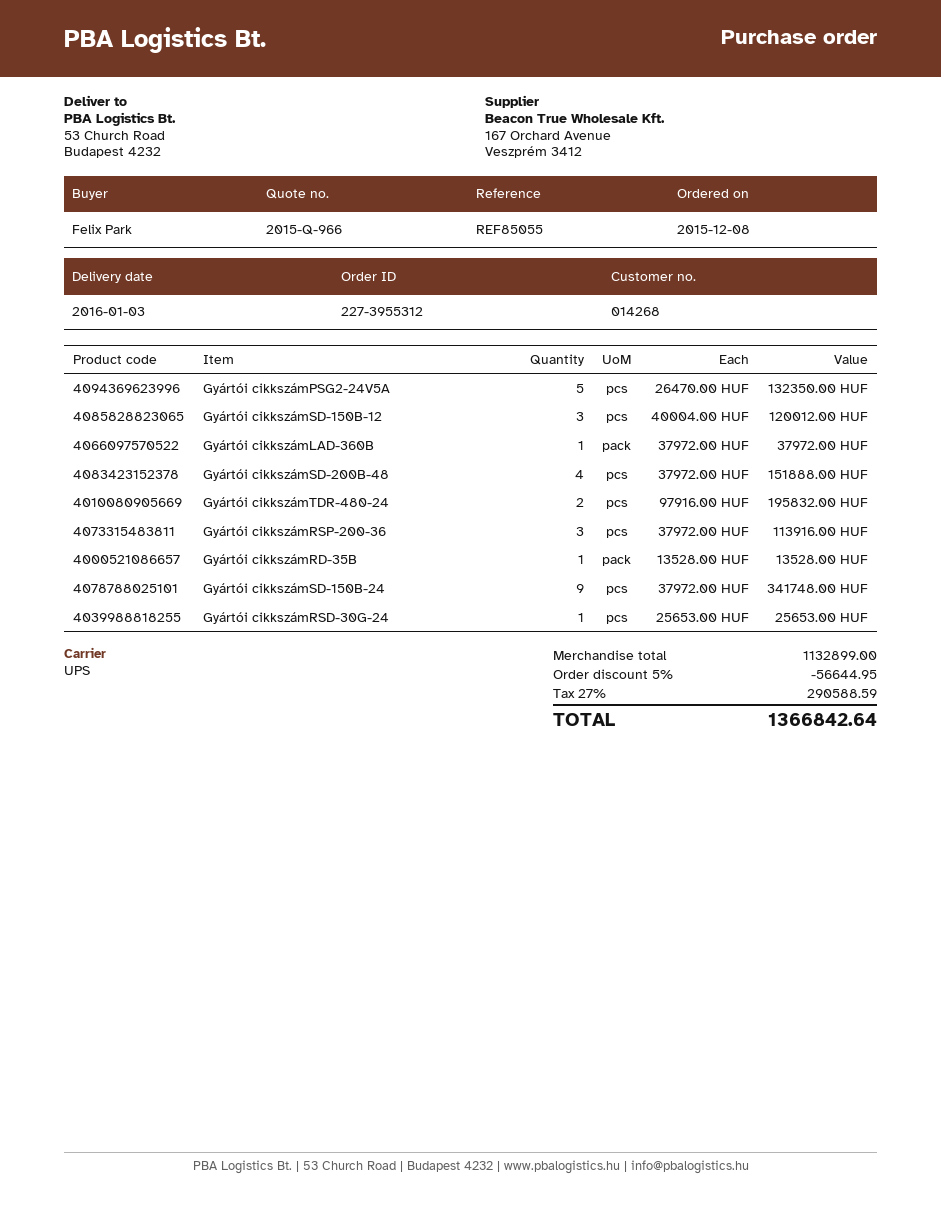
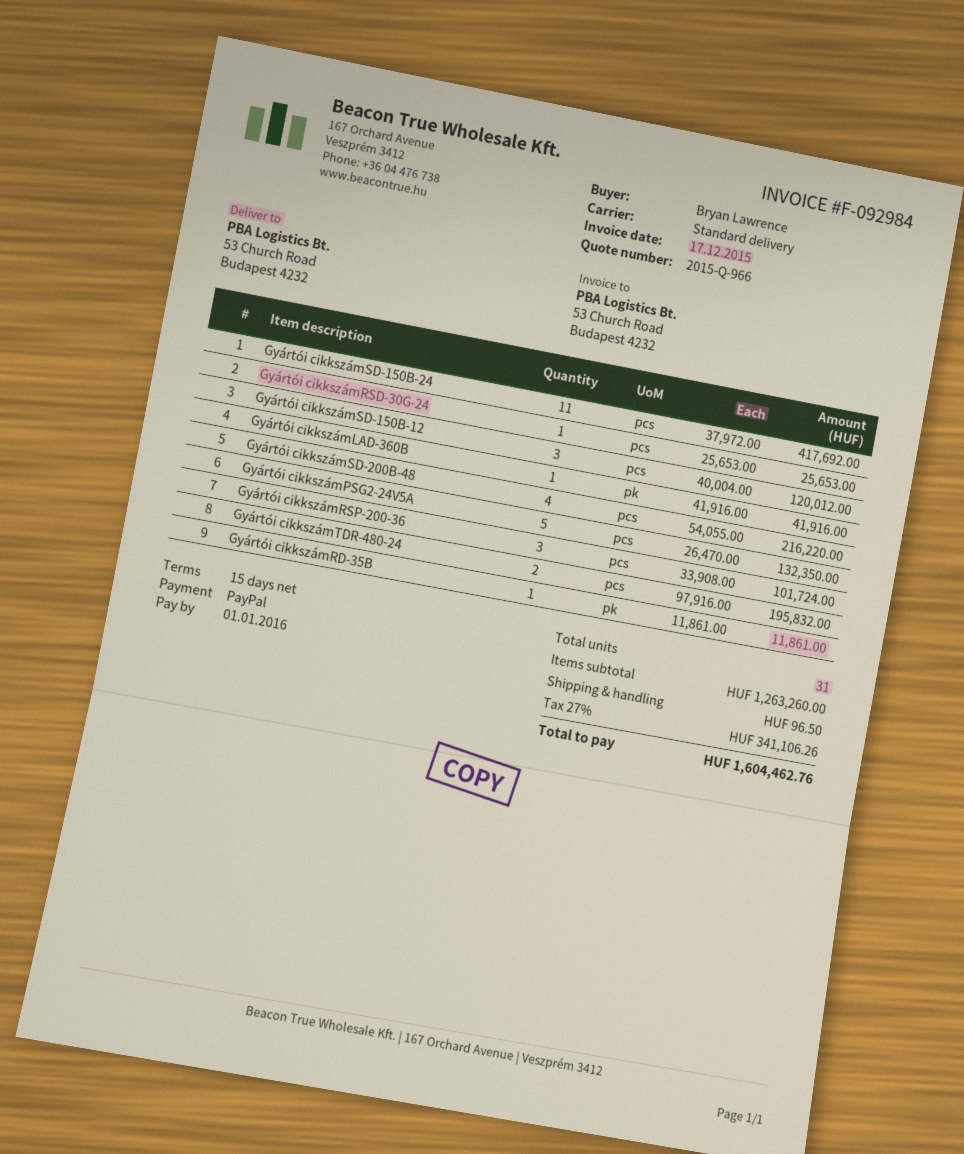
ordered by: Felix Park -> Bryan Lawrence
shipping method: UPS -> standard
Gyártói cikkszámLAD-360B: 1 x 37972.00 = 37972.00 -> 1 x 41916.00 = 41916.00
Gyártói cikkszámSD-200B-48: 4 x 37972.00 = 151888.00 -> 4 x 54055.00 = 216220.00
Gyártói cikkszámRSP-200-36: 3 x 37972.00 = 113916.00 -> 3 x 33908.00 = 101724.00
Gyártói cikkszámRD-35B: 1 x 13528.00 = 13528.00 -> 1 x 11861.00 = 11861.00
Gyártói cikkszámSD-150B-24: 9 x 37972.00 = 341748.00 -> 11 x 37972.00 = 417692.00
subtotal: 1132899.00 -> 1263260.00
discount: 5% = 56644.95 -> none
shipping: none -> 96.50
tax: 27% = 290588.59 -> 27% = 341106.26
total: 1366842.64 -> 1604462.76

